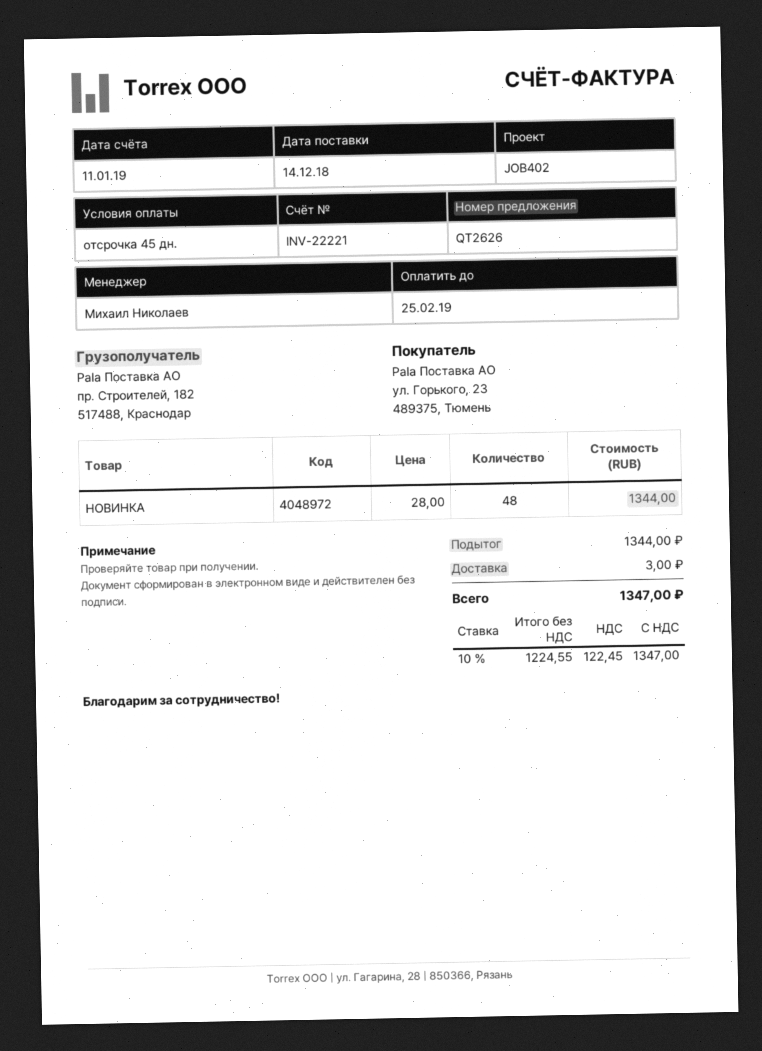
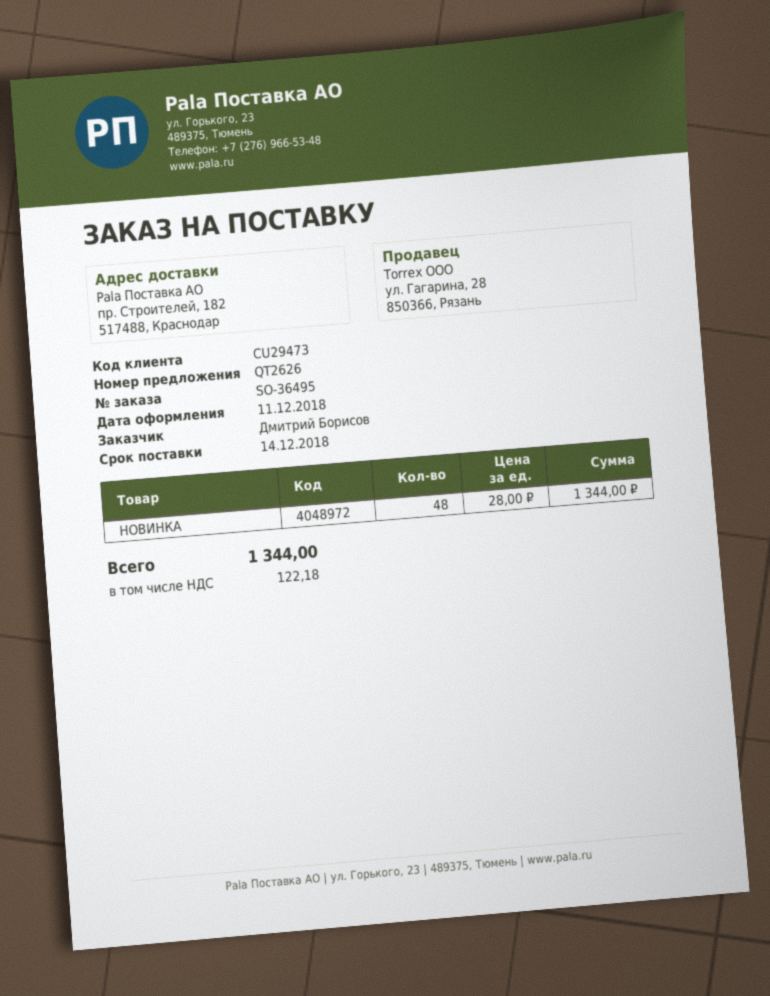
shipping: 3.00 -> none
tax: 122.45 -> 122.18
total: 1347.00 -> 1344.00

